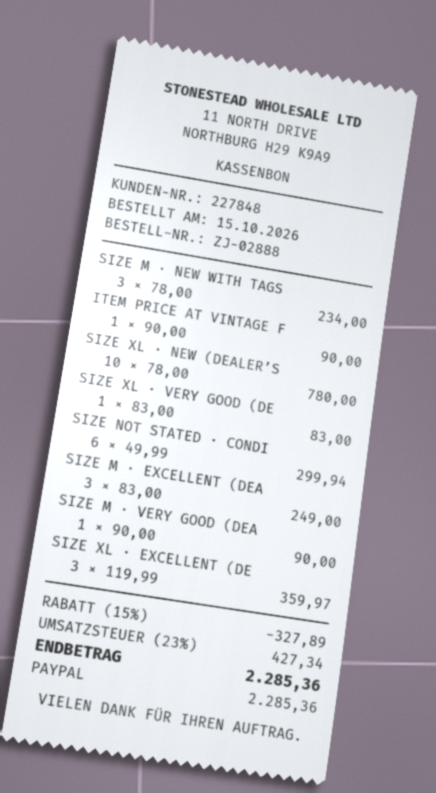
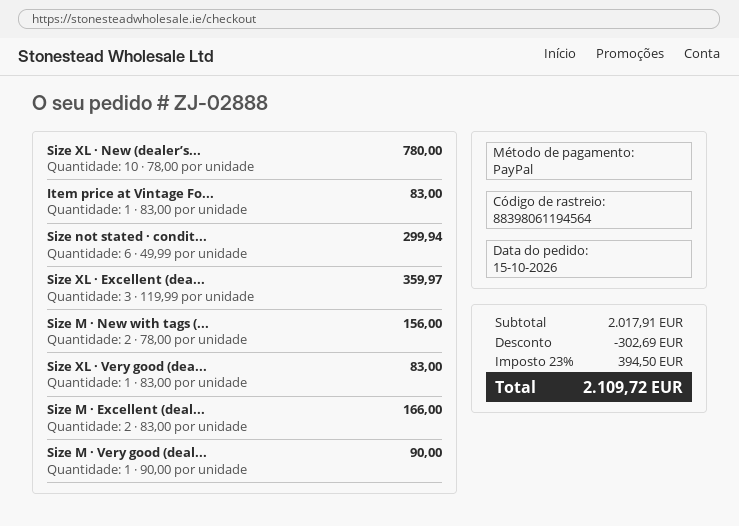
SIZE M · NEW WITH TAGS: 3 x 78.00 = 234.00 -> 2 x 78.00 = 156.00
ITEM PRICE AT VINTAGE F: 1 x 90.00 = 90.00 -> 1 x 83.00 = 83.00
SIZE M · EXCELLENT (DEA: 3 x 83.00 = 249.00 -> 2 x 83.00 = 166.00
discount: 327.89 -> 302.69
tax: 23% = 427.34 -> 23% = 394.50
total: 2285.36 -> 2109.72

